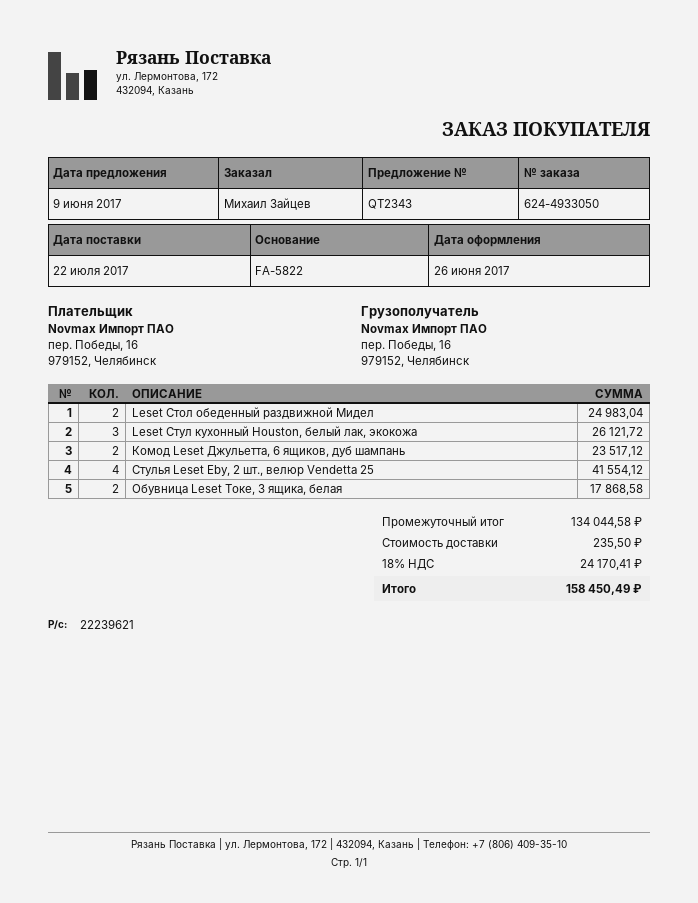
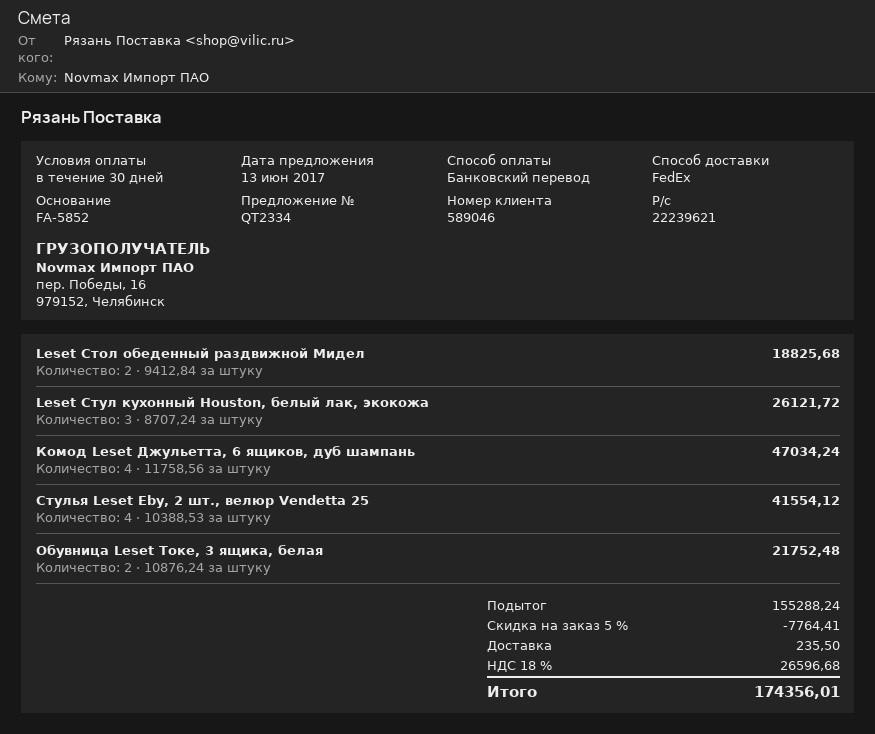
quote number: QT2343 -> QT2334
quote date: 2017-06-09 -> 2017-06-13
reference: FA-5822 -> FA-5852
Leset Стол обеденный раздвижной Мидел: 2 for 24983.04 -> 2 for 18825.68
Комод Leset Джульетта, 6 ящиков, дуб шампань: 2 for 23517.12 -> 4 for 47034.24
Обувница Leset Токе, 3 ящика, белая: 2 for 17868.58 -> 2 for 21752.48
subtotal: 134044.58 -> 155288.24
discount: none -> 5% = 7764.41
tax: 18% = 24170.41 -> 18% = 26596.68
total: 158450.49 -> 174356.01

